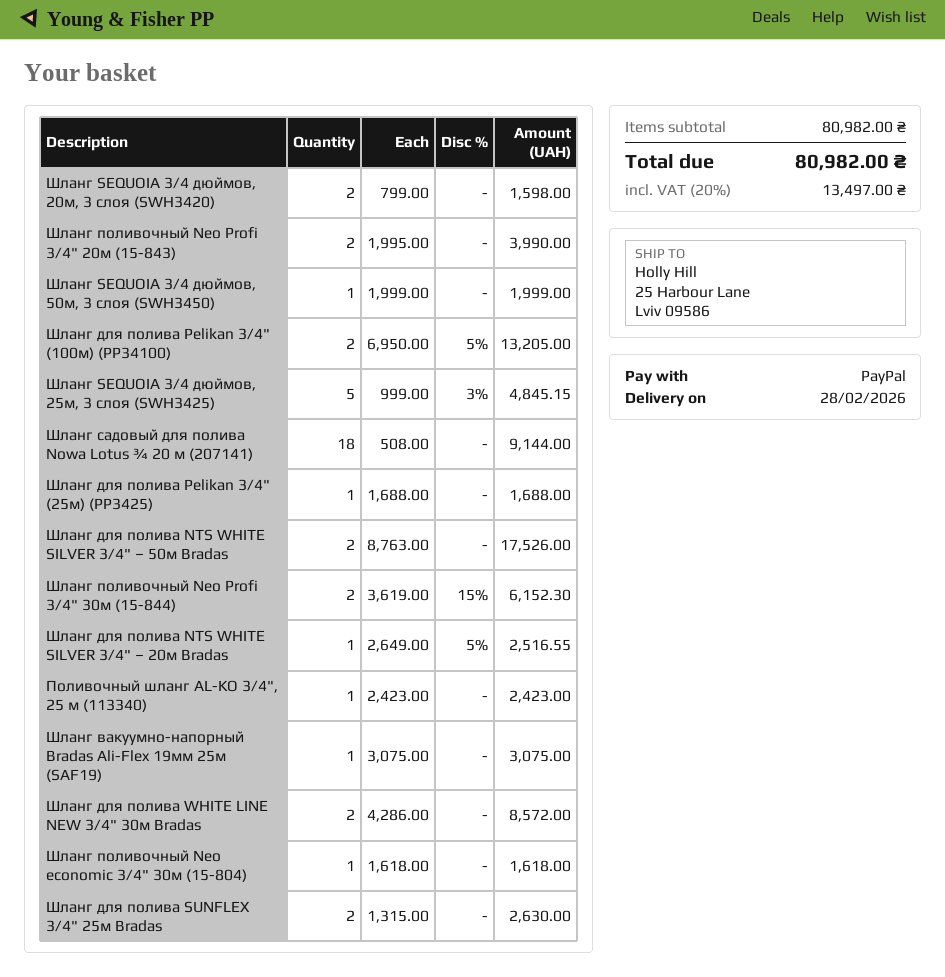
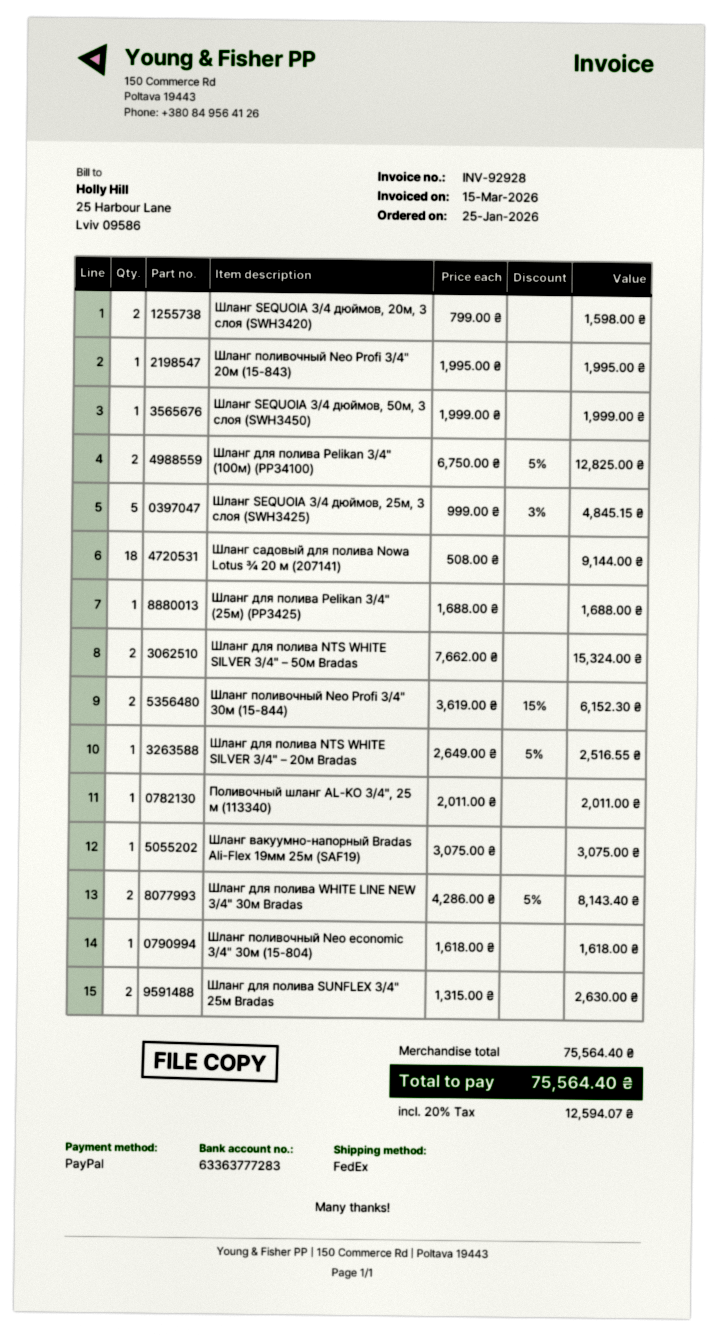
Шланг поливочный Neo Profi 3/4" 20м (15-843): 2 x 1995.00 = 3990.00 -> 1 x 1995.00 = 1995.00
Шланг для полива Pelikan 3/4" (100м) (PP34100): 2 x 6950.00 - 5% = 13205.00 -> 2 x 6750.00 - 5% = 12825.00
Шланг для полива NTS WHITE SILVER 3/4" – 50м Bradas: 2 x 8763.00 = 17526.00 -> 2 x 7662.00 = 15324.00
Поливочный шланг AL-KO 3/4", 25 м (113340): 1 x 2423.00 = 2423.00 -> 1 x 2011.00 = 2011.00
Шланг для полива WHITE LINE NEW 3/4" 30м Bradas: 2 x 4286.00 = 8572.00 -> 2 x 4286.00 - 5% = 8143.40
subtotal: 80982.00 -> 75564.40
tax: 20% = 13497.00 -> 20% = 12594.07
total: 80982.00 -> 75564.40

